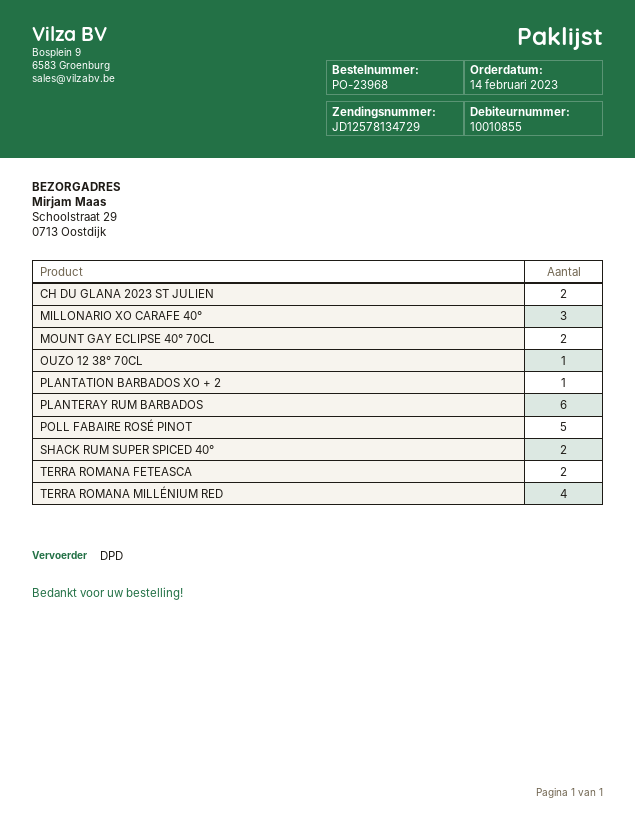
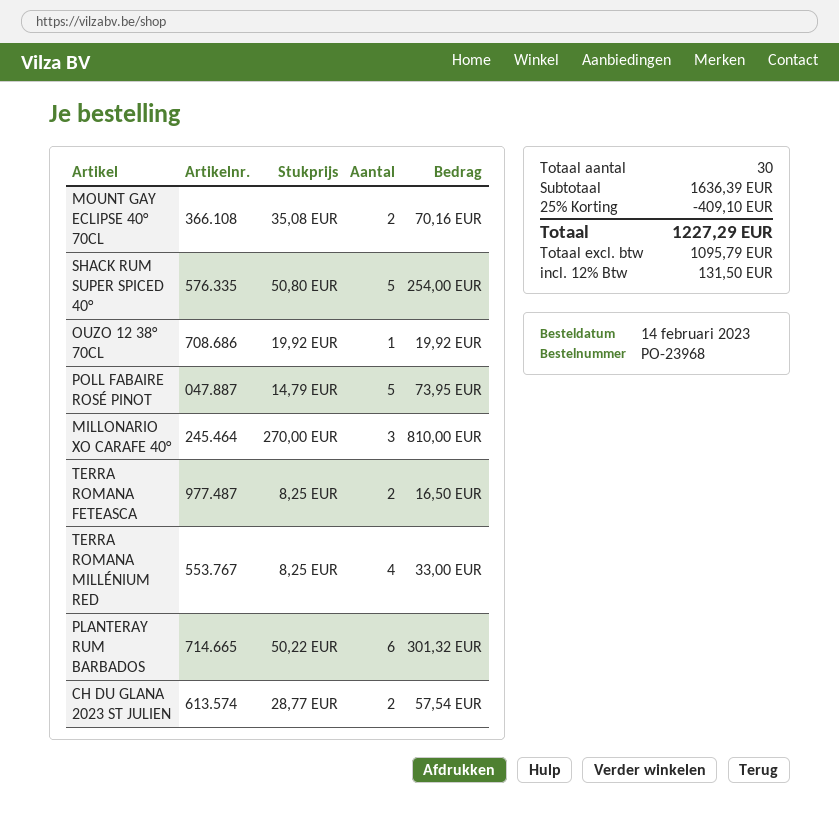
PLANTATION BARBADOS XO + 2: 1 -> none
SHACK RUM SUPER SPICED 40°: 2 -> 5

